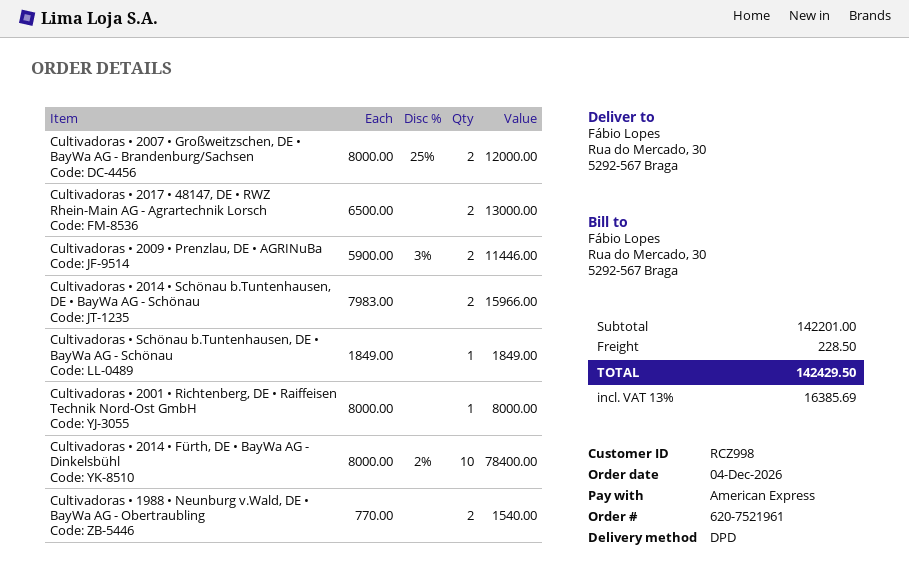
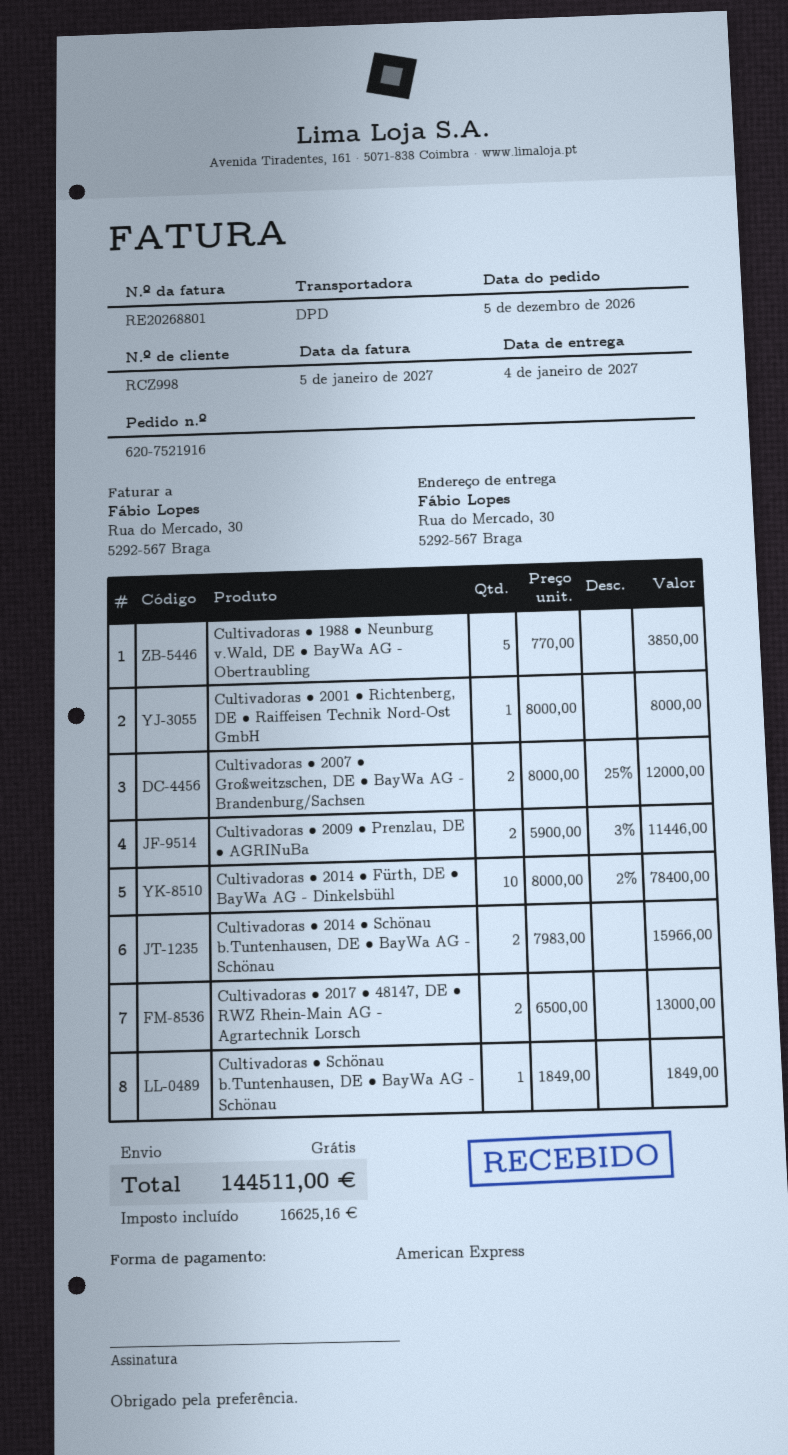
order number: 620-7521961 -> 620-7521916
order date: 2026-12-04 -> 2026-12-05
Cultivadoras • 1988 • Neunburg v.Wald, DE • BayWa AG - Obertraubling: 2 x 770.00 = 1540.00 -> 5 x 770.00 = 3850.00
shipping: 228.50 -> 0.00
tax: 16385.69 -> 16625.16
total: 142429.50 -> 144511.00

